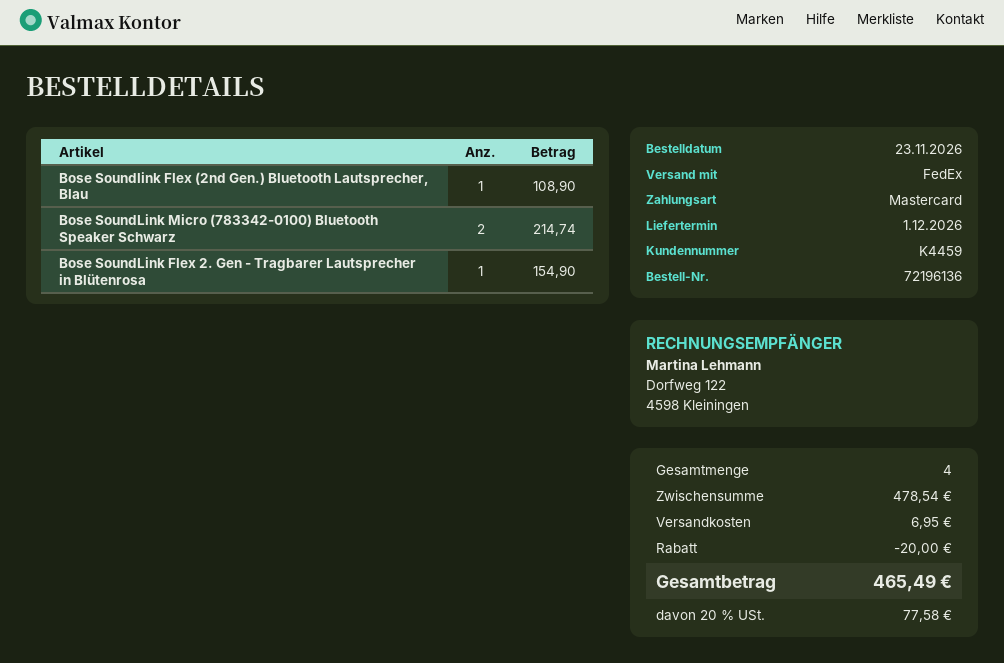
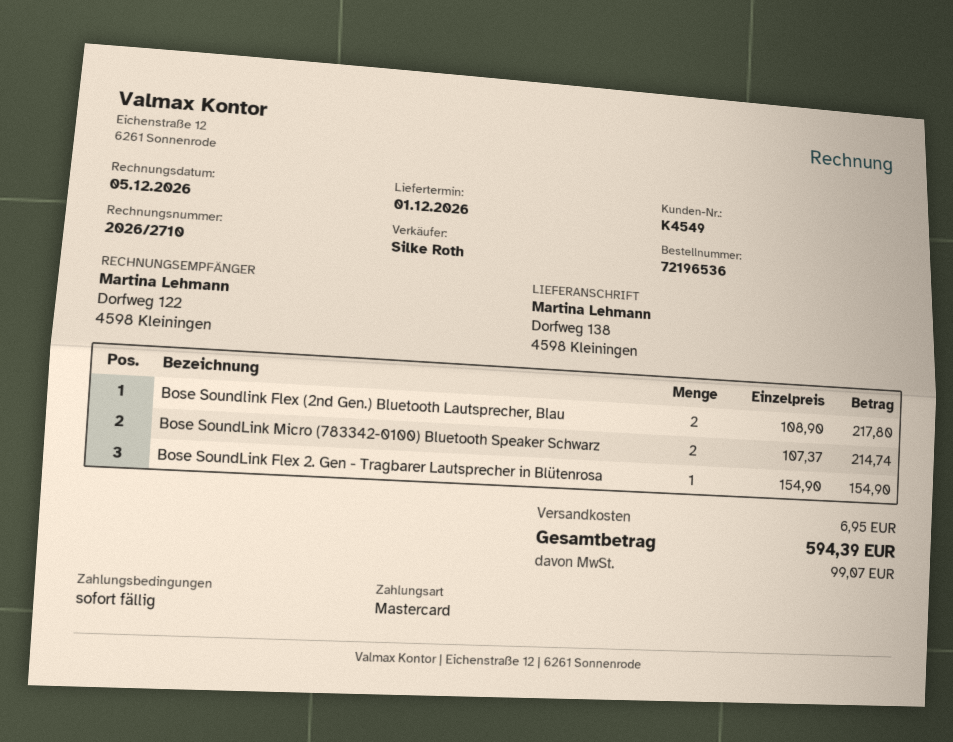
order number: 72196136 -> 72196536
customer number: K4459 -> K4549
Bose Soundlink Flex (2nd Gen.) Bluetooth Lautsprecher, Blau: 1 for 108.90 -> 2 for 217.80
discount: 20.00 -> none
tax: 77.58 -> 99.07
total: 465.49 -> 594.39

